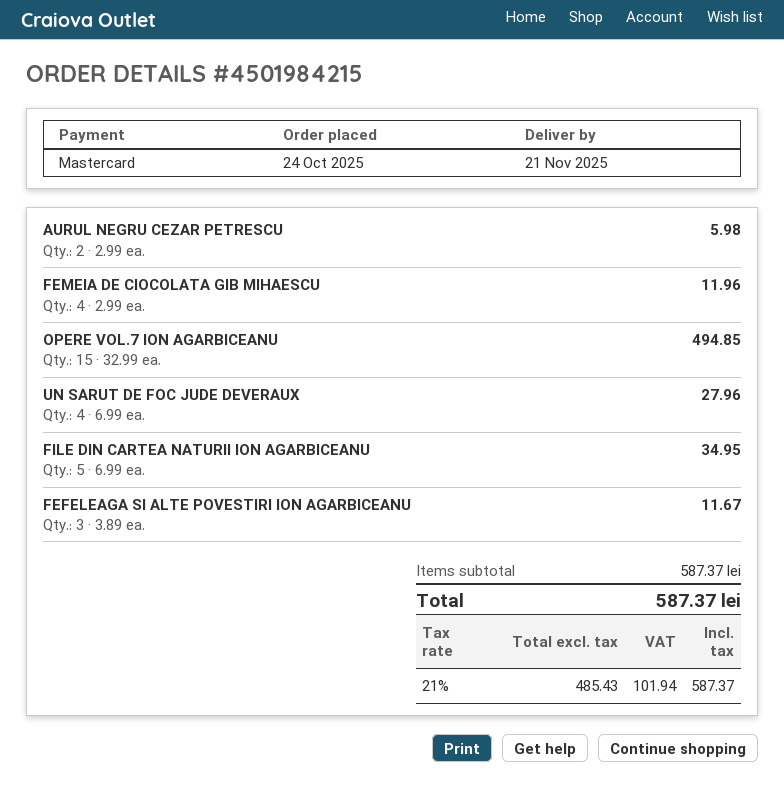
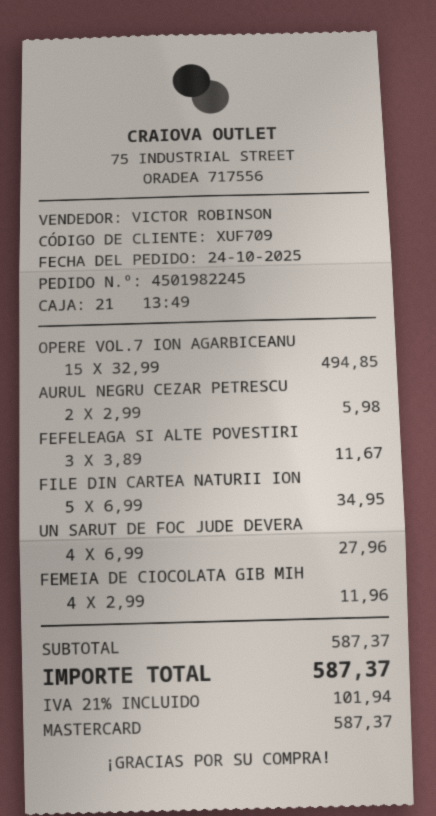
order number: 4501984215 -> 4501982245

